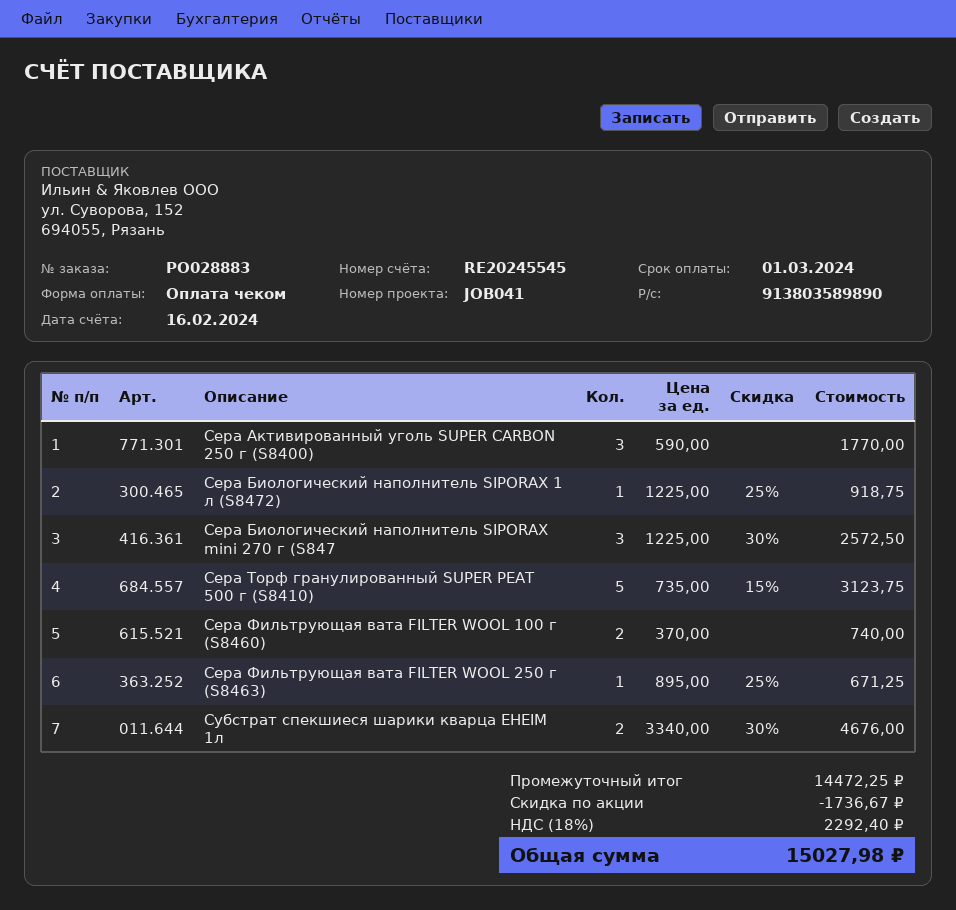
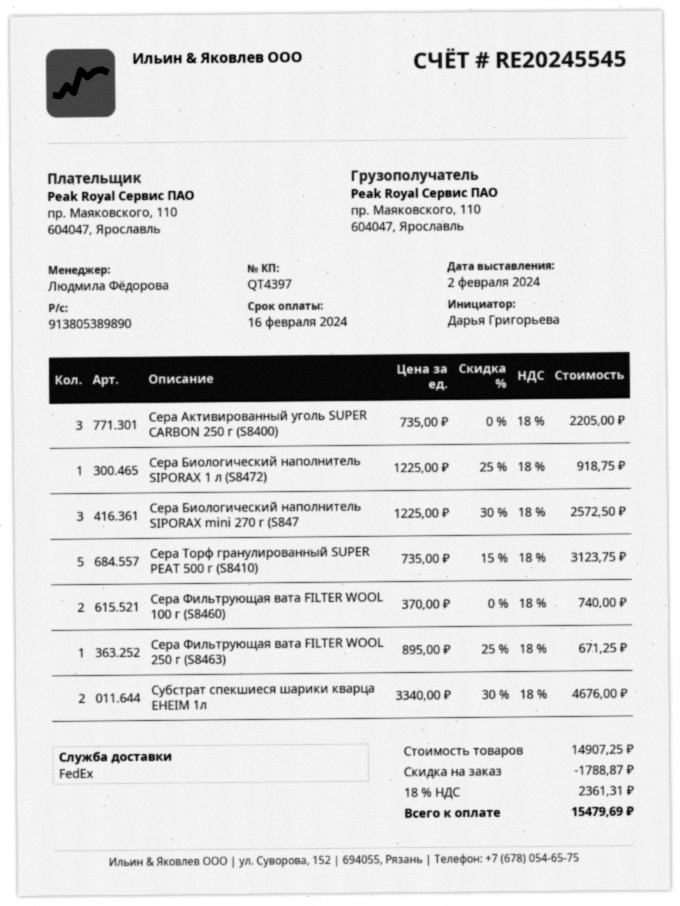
invoice date: 2024-02-16 -> 2024-02-02
due date: 2024-03-01 -> 2024-02-16
bank account: 913803589890 -> 913805389890
Сера Активированный уголь SUPER CARBON 250 г (S8400): 3 x 590.00 = 1770.00 -> 3 x 735.00 = 2205.00
subtotal: 14472.25 -> 14907.25
discount: 1736.67 -> 1788.87
tax: 18% = 2292.40 -> 18% = 2361.31
total: 15027.98 -> 15479.69

